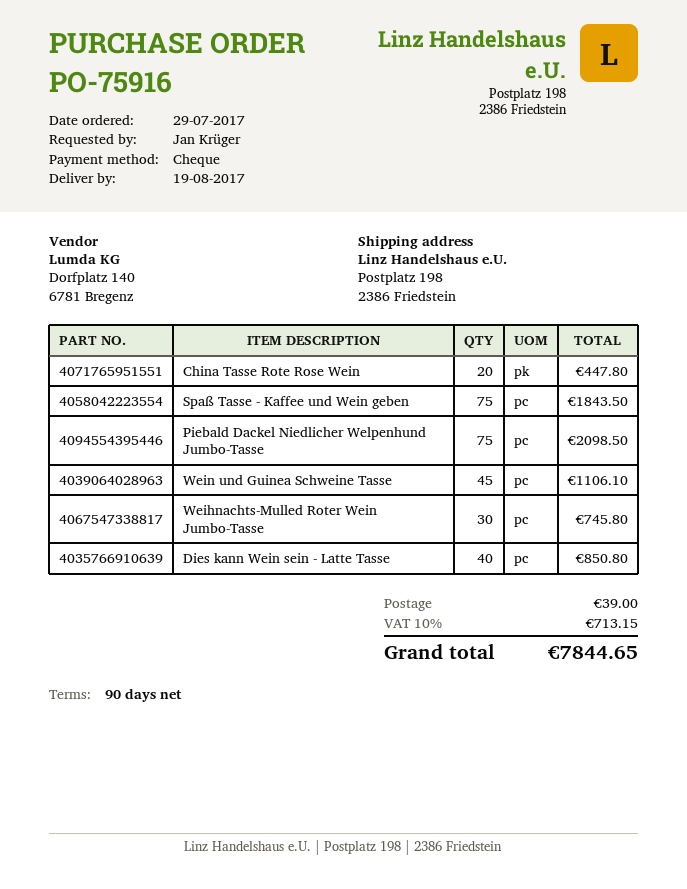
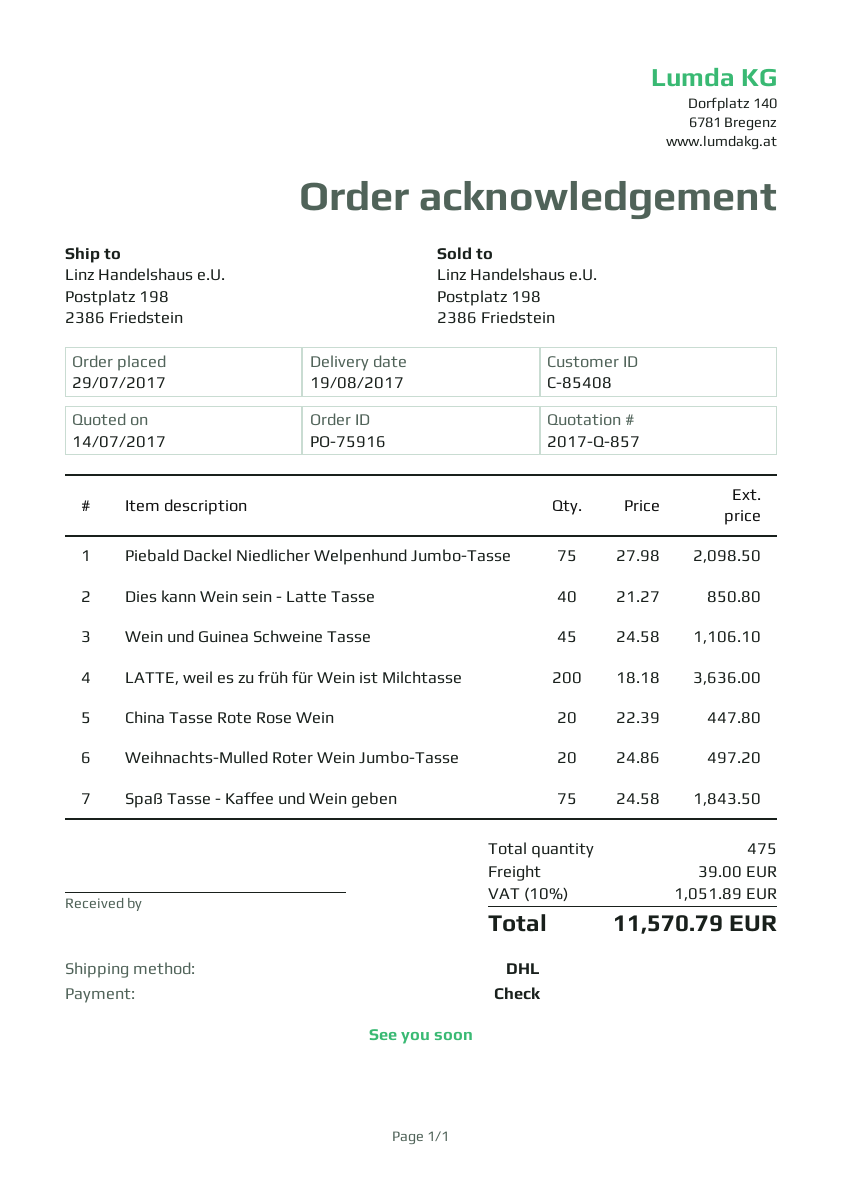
Weihnachts-Mulled Roter Wein Jumbo-Tasse: 30 for 745.80 -> 20 for 497.20
LATTE, weil es zu früh für Wein ist Milchtasse: none -> 200 for 3636.00
tax: 10% = 713.15 -> 10% = 1051.89
total: 7844.65 -> 11570.79

